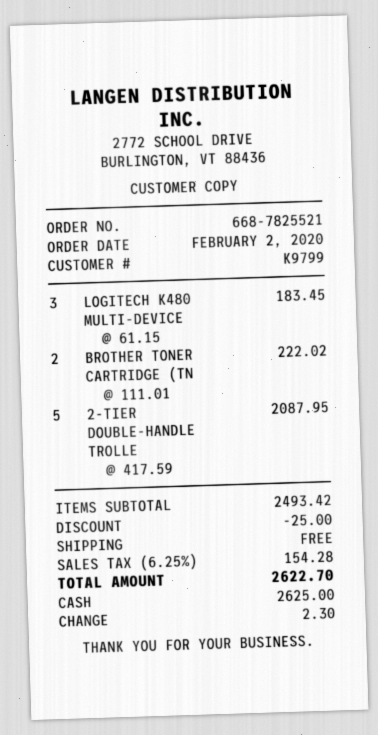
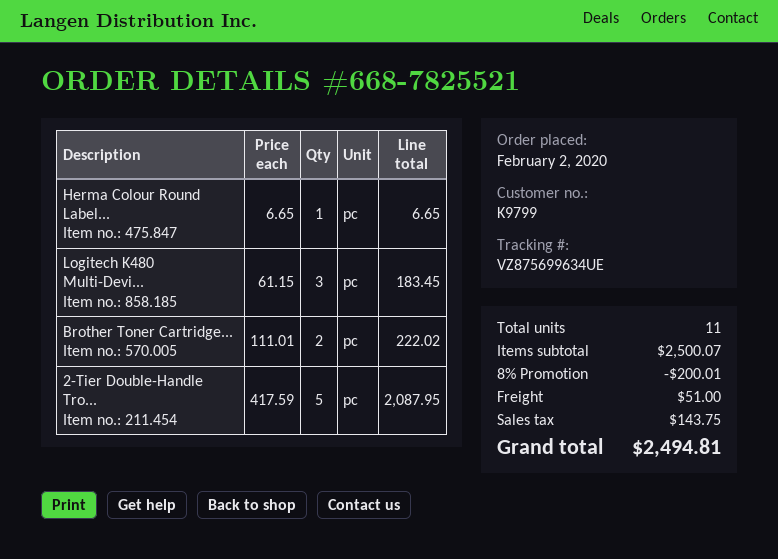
Herma Colour Round Label...: none -> 1 x 6.65 = 6.65
subtotal: 2493.42 -> 2500.07
discount: 25.00 -> 200.01
shipping: 0.00 -> 51.00
tax: 154.28 -> 143.75
total: 2622.70 -> 2494.81

